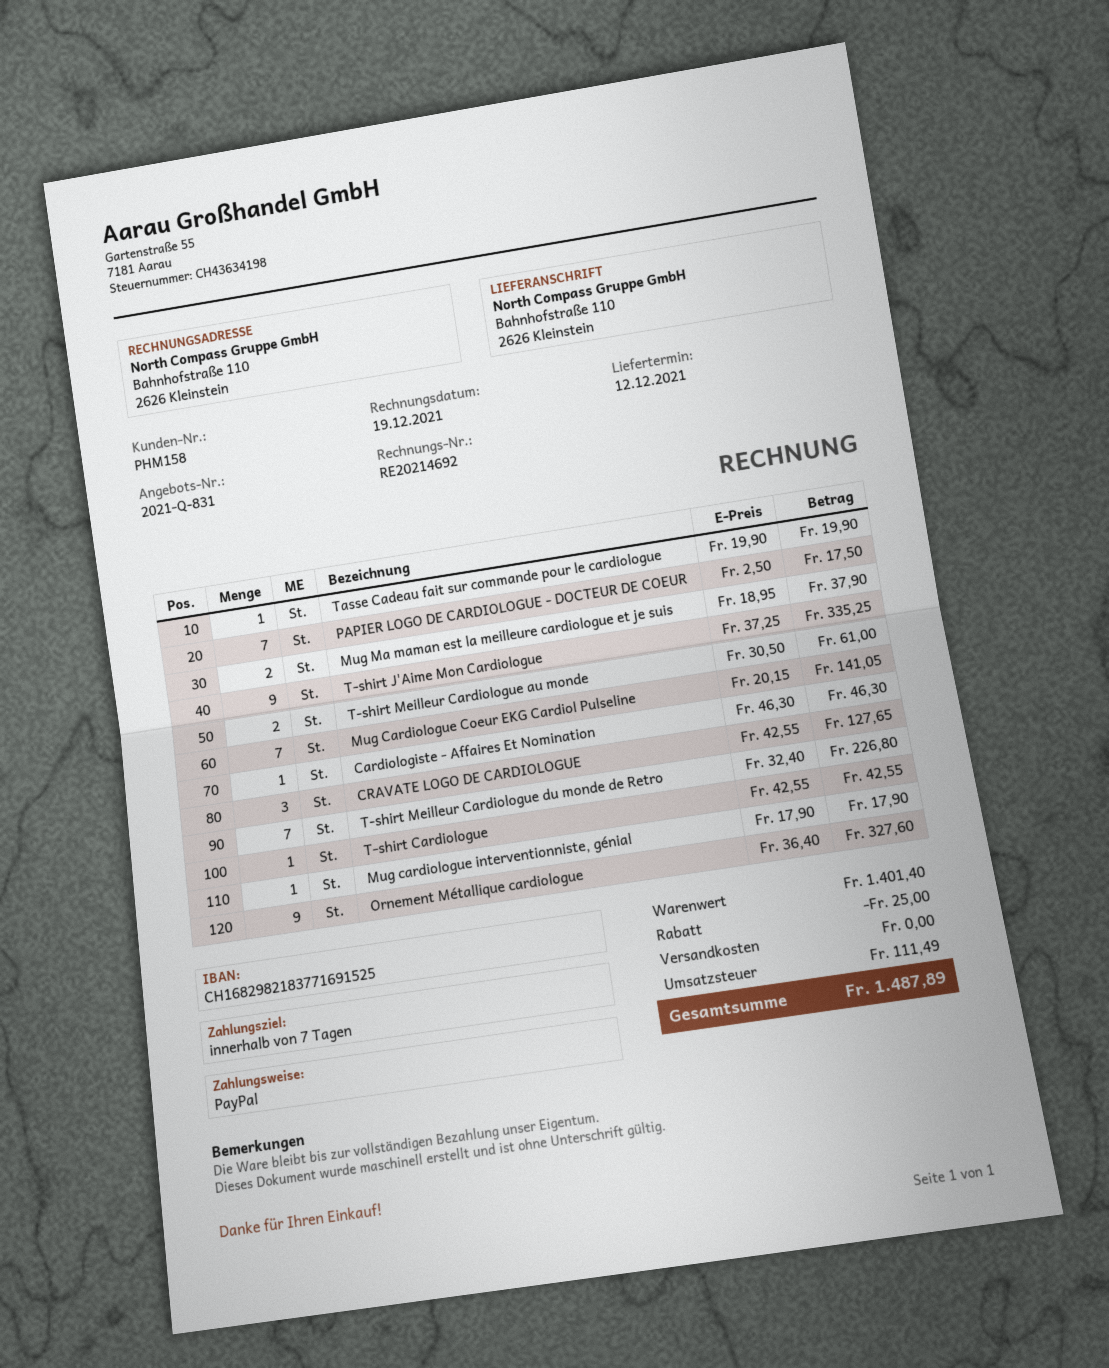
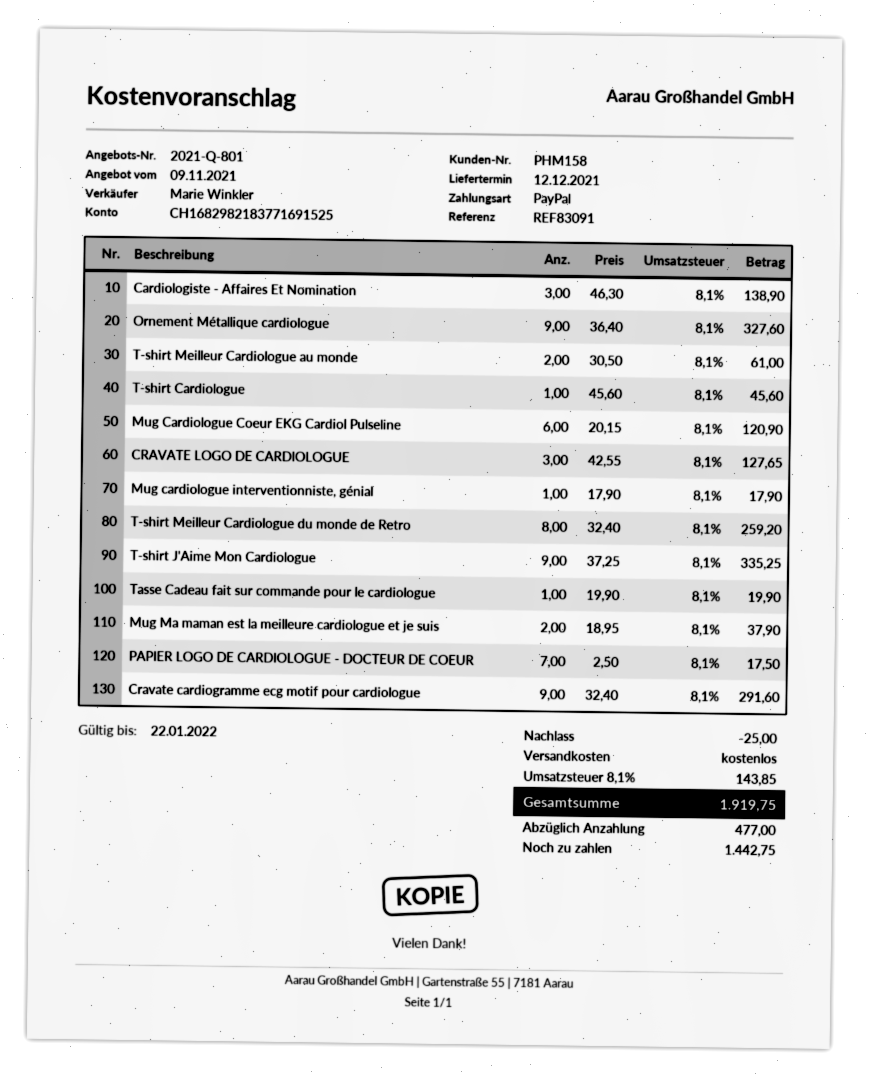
quote number: 2021-Q-831 -> 2021-Q-801
Mug Cardiologue Coeur EKG Cardiol Pulseline: 7 x 20.15 = 141.05 -> 6 x 20.15 = 120.90
Cardiologiste - Affaires Et Nomination: 1 x 46.30 = 46.30 -> 3 x 46.30 = 138.90
T-shirt Meilleur Cardiologue du monde de Retro: 7 x 32.40 = 226.80 -> 8 x 32.40 = 259.20
T-shirt Cardiologue: 1 x 42.55 = 42.55 -> 1 x 45.60 = 45.60
Cravate cardiogramme ecg motif pour cardiologue: none -> 9 x 32.40 = 291.60
tax: 111.49 -> 143.85
total: 1487.89 -> 1919.75

